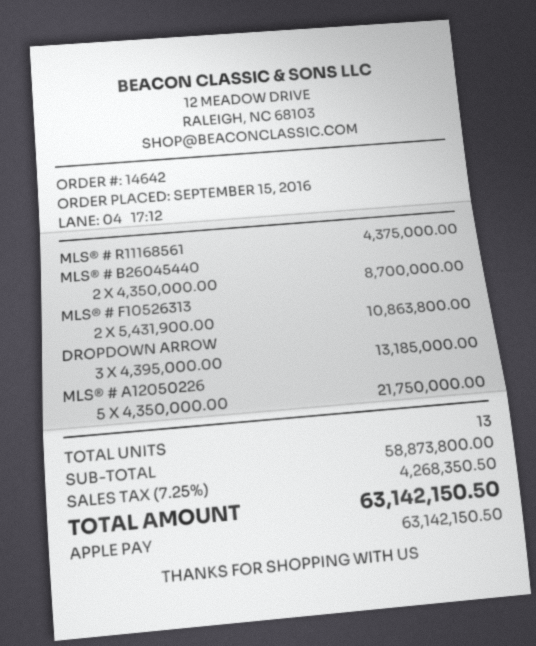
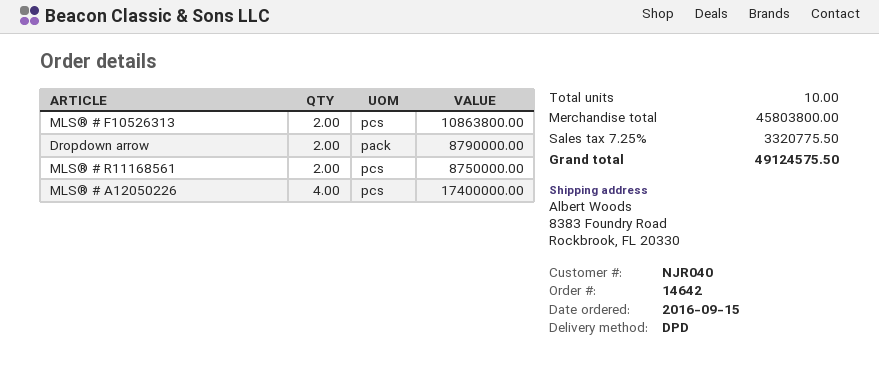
MLS® # R11168561: 1 for 4375000.00 -> 2 for 8750000.00
MLS® # B26045440: 2 for 8700000.00 -> none
DROPDOWN ARROW: 3 for 13185000.00 -> 2 for 8790000.00
MLS® # A12050226: 5 for 21750000.00 -> 4 for 17400000.00
total quantity: 13 -> 10
subtotal: 58873800.00 -> 45803800.00
tax: 7.25% = 4268350.50 -> 7.25% = 3320775.50
total: 63142150.50 -> 49124575.50

